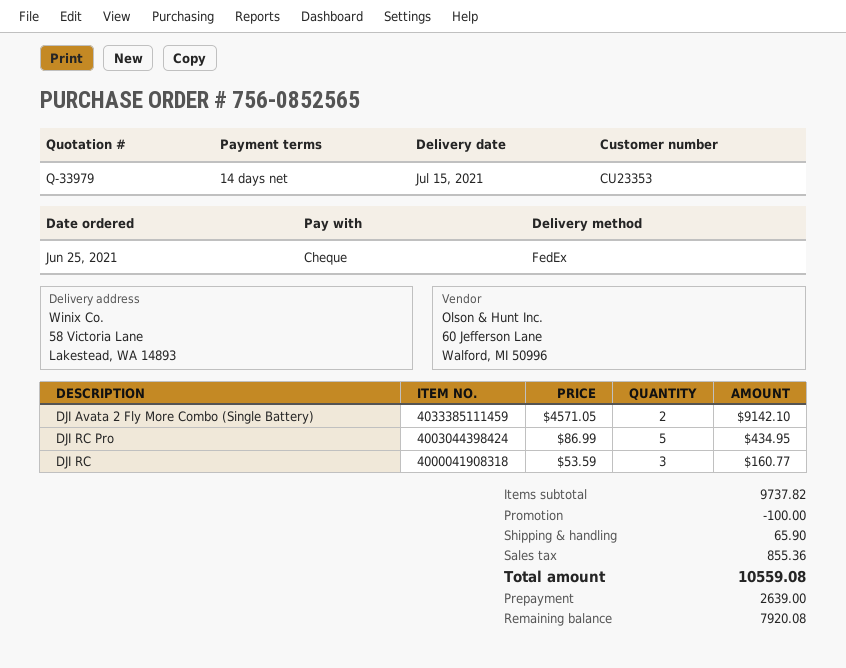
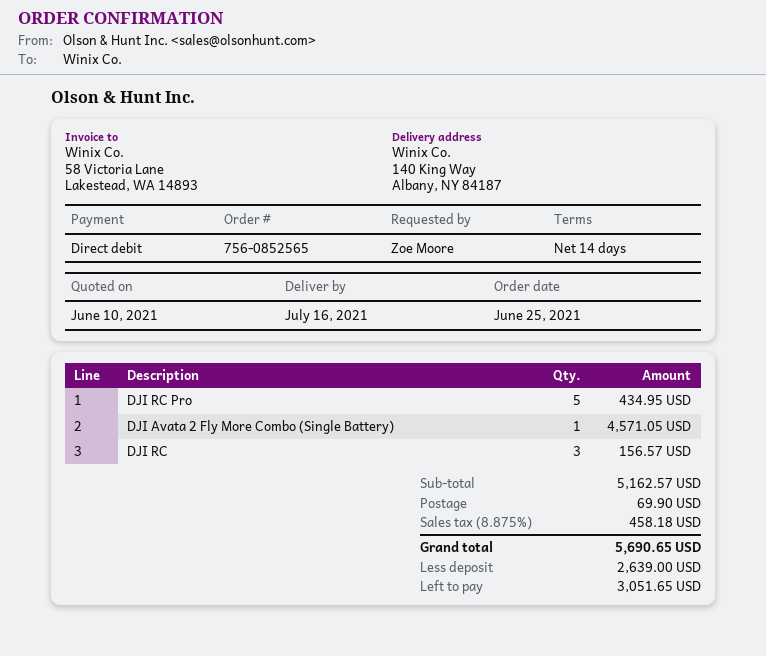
delivery date: 2021-07-15 -> 2021-07-16
payment method: cheque -> direct debit
ship to: 58 Victoria Lane, Lakestead, WA 14893 -> 140 King Way, Albany, NY 84187
DJI Avata 2 Fly More Combo (Single Battery): 2 for 9142.10 -> 1 for 4571.05
DJI RC: 3 for 160.77 -> 3 for 156.57
subtotal: 9737.82 -> 5162.57
discount: 100.00 -> none
shipping: 65.90 -> 69.90
tax: 855.36 -> 458.18
total: 10559.08 -> 5690.65
balance: 7920.08 -> 3051.65

